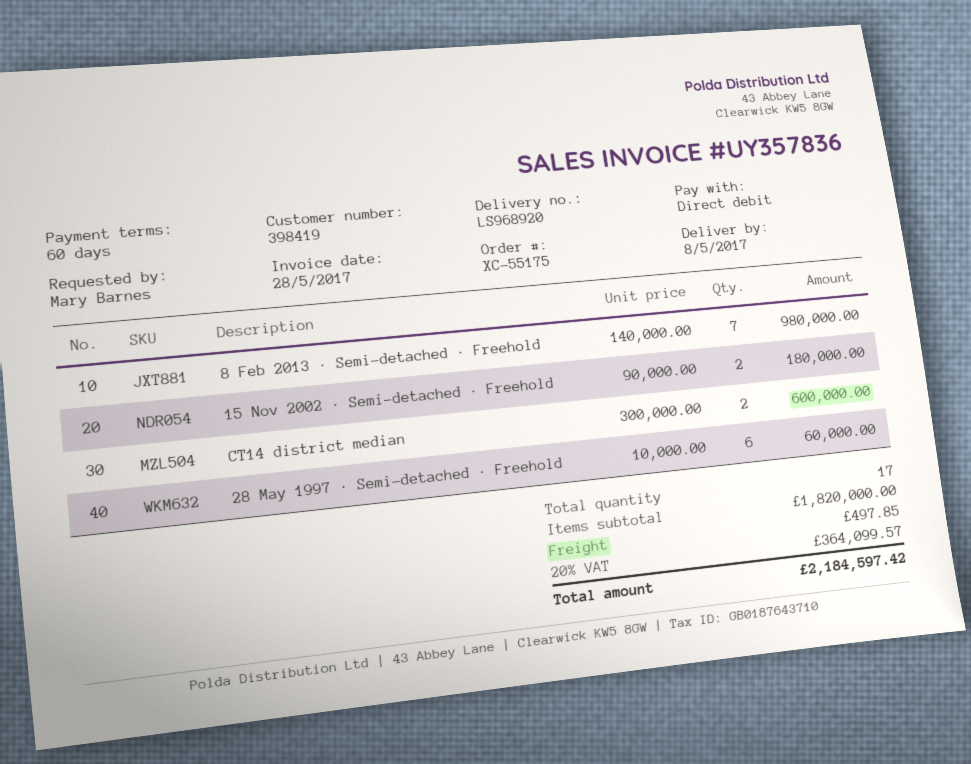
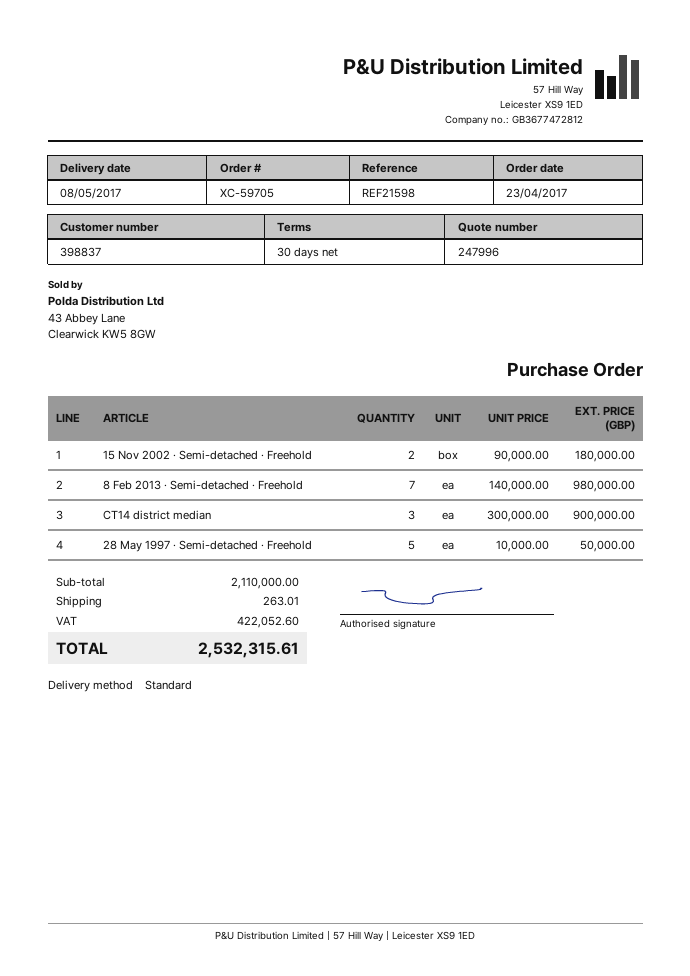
order number: XC-55175 -> XC-59705
payment terms: 60 days -> 30 days
customer number: 398419 -> 398837
CT14 district median: 2 x 300000.00 = 600000.00 -> 3 x 300000.00 = 900000.00
28 May 1997 · Semi-detached · Freehold: 6 x 10000.00 = 60000.00 -> 5 x 10000.00 = 50000.00
subtotal: 1820000.00 -> 2110000.00
shipping: 497.85 -> 263.01
tax: 364099.57 -> 422052.60
total: 2184597.42 -> 2532315.61

